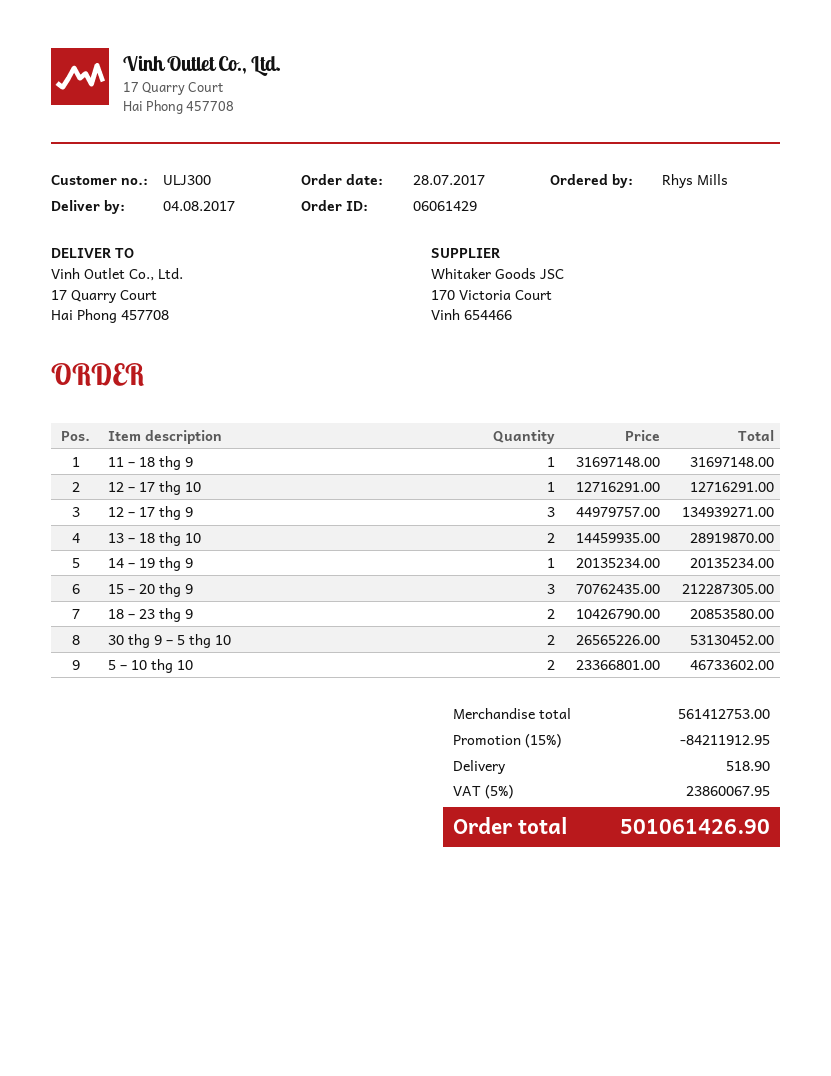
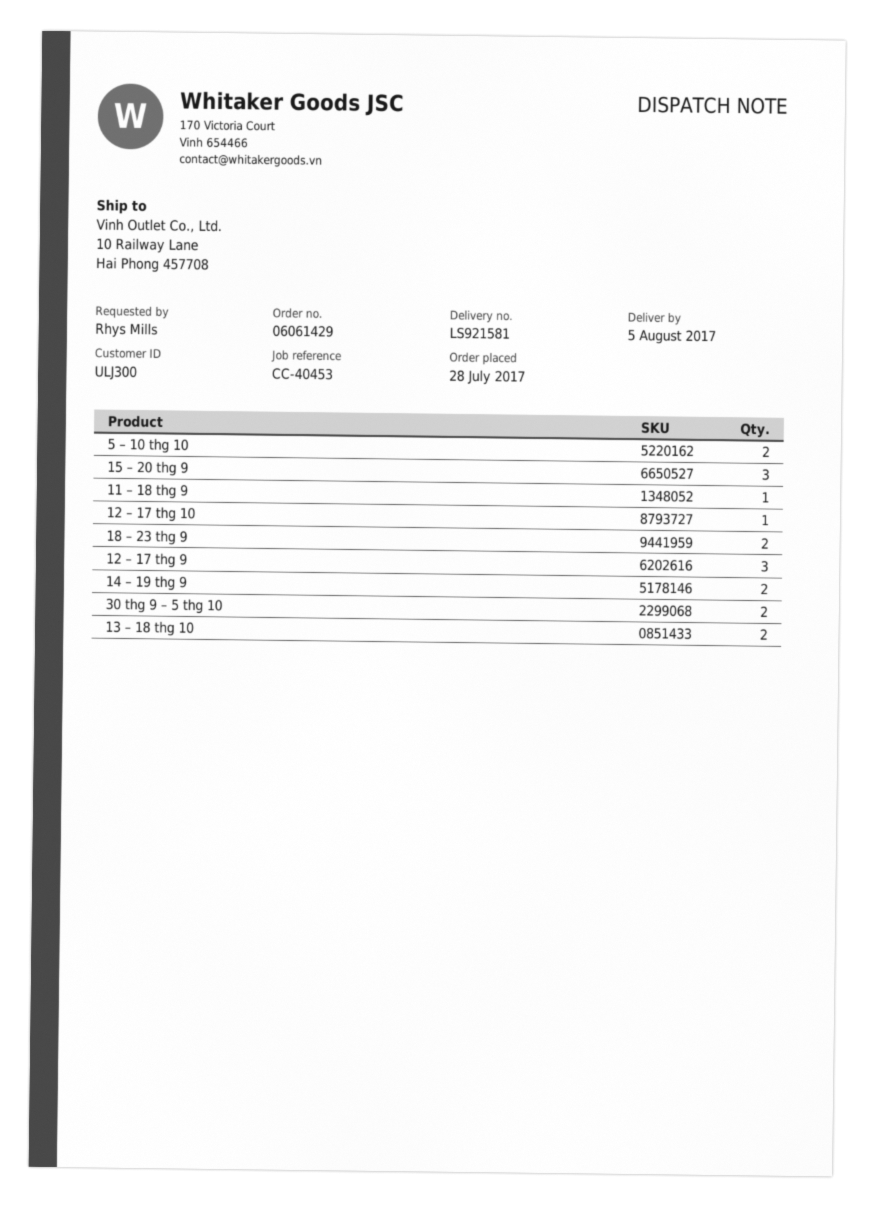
delivery date: 2017-08-04 -> 2017-08-05
ship to: 17 Quarry Court, Hai Phong 457708 -> 10 Railway Lane, Hai Phong 457708
14 – 19 thg 9: 1 -> 2

